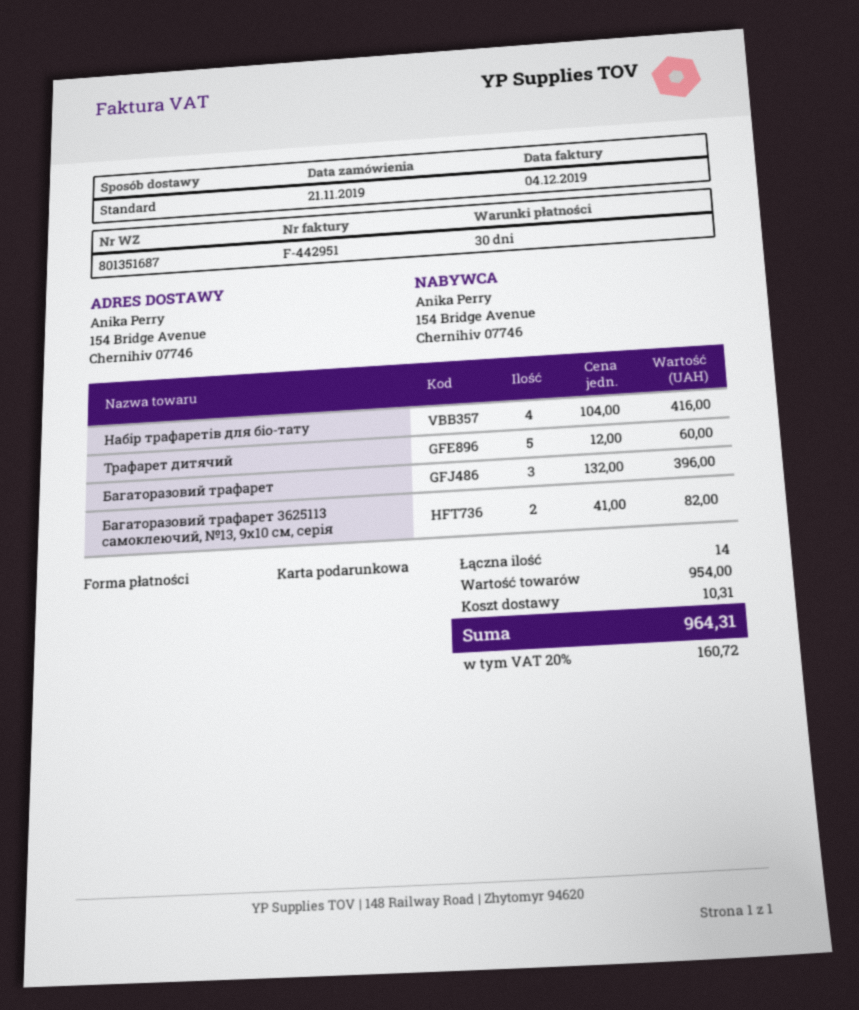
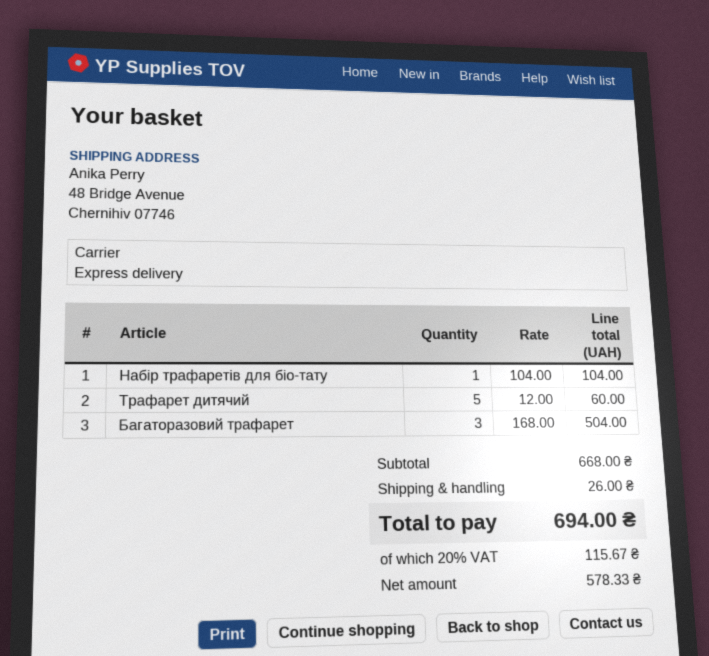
shipping method: standard -> express
ship to: 154 Bridge Avenue, Chernihiv 07746 -> 48 Bridge Avenue, Chernihiv 07746
Набір трафаретів для біо-тату: 4 x 104.00 = 416.00 -> 1 x 104.00 = 104.00
Багаторазовий трафарет: 3 x 132.00 = 396.00 -> 3 x 168.00 = 504.00
Багаторазовий трафарет 3625113 самоклеючий, №13, 9х10 см, серія: 2 x 41.00 = 82.00 -> none
subtotal: 954.00 -> 668.00
shipping: 10.31 -> 26.00
tax: 20% = 160.72 -> 20% = 115.67
total: 964.31 -> 694.00

